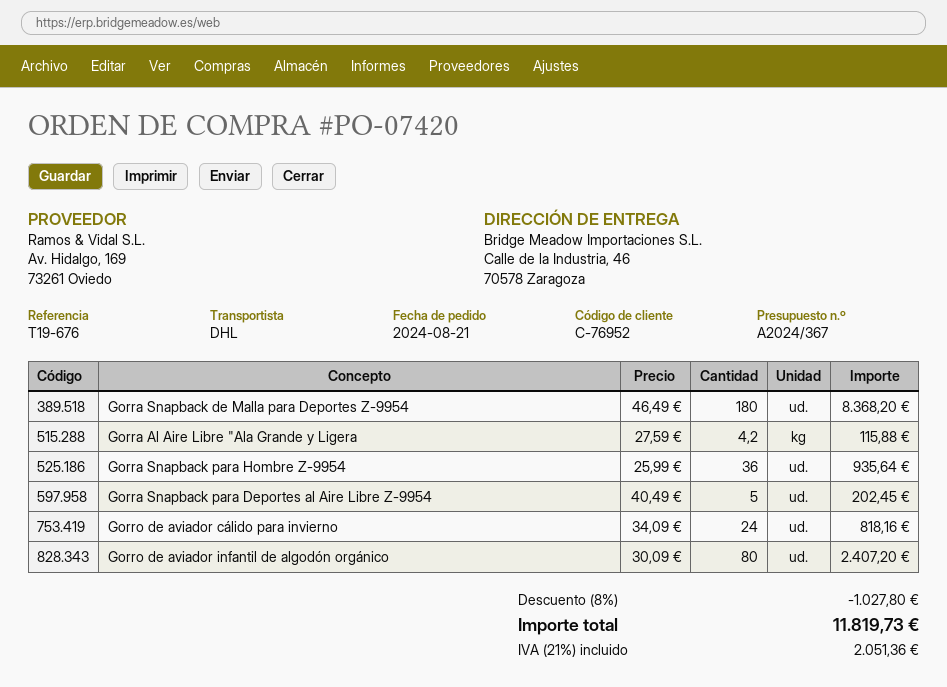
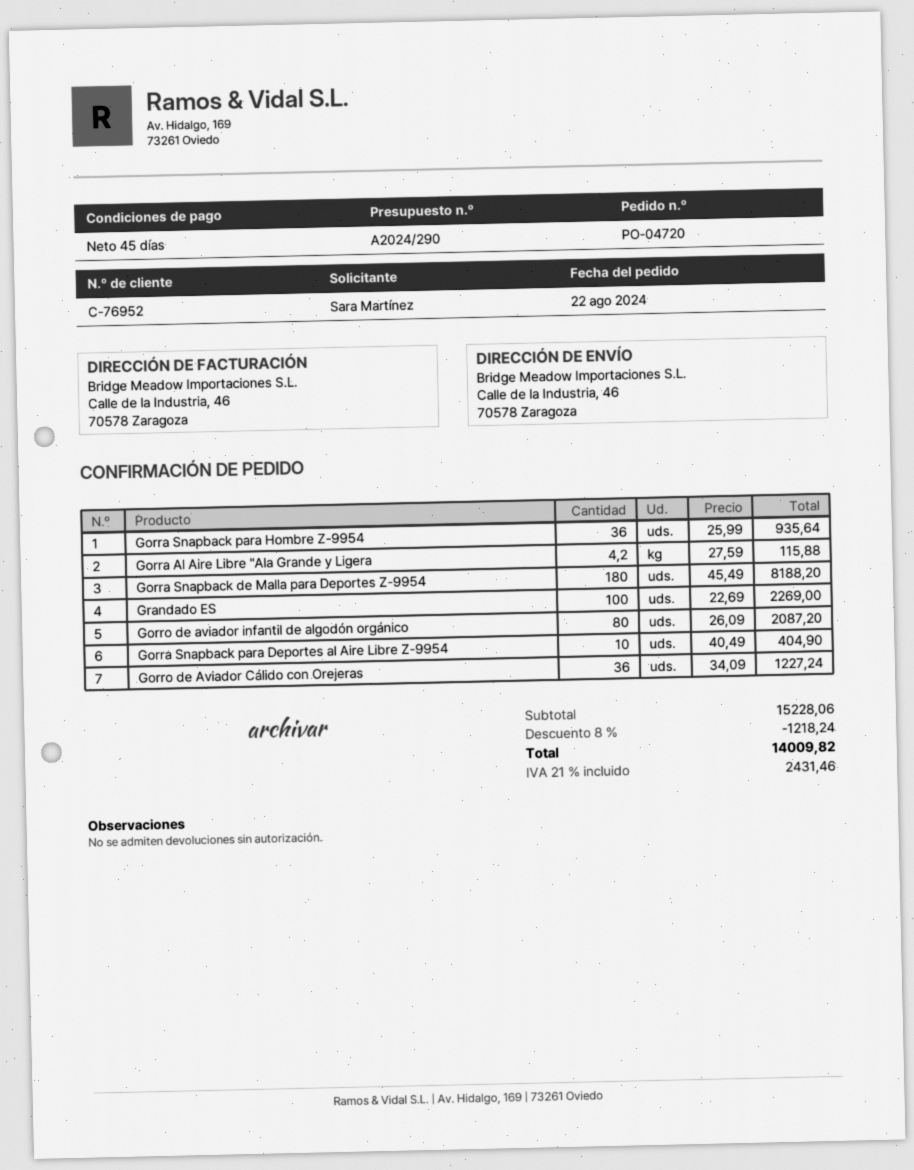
quote number: A2024/367 -> A2024/290
order number: PO-07420 -> PO-04720
order date: 2024-08-21 -> 2024-08-22
Gorra Snapback de Malla para Deportes Z-9954: 180 x 46.49 = 8368.20 -> 180 x 45.49 = 8188.20
Gorra Snapback para Deportes al Aire Libre Z-9954: 5 x 40.49 = 202.45 -> 10 x 40.49 = 404.90
Gorro de aviador cálido para invierno: 24 x 34.09 = 818.16 -> none
Gorro de aviador infantil de algodón orgánico: 80 x 30.09 = 2407.20 -> 80 x 26.09 = 2087.20
Grandado ES: none -> 100 x 22.69 = 2269.00
Gorro de Aviador Cálido con Orejeras: none -> 36 x 34.09 = 1227.24
discount: 8% = 1027.80 -> 8% = 1218.24
tax: 21% = 2051.36 -> 21% = 2431.46
total: 11819.73 -> 14009.82

